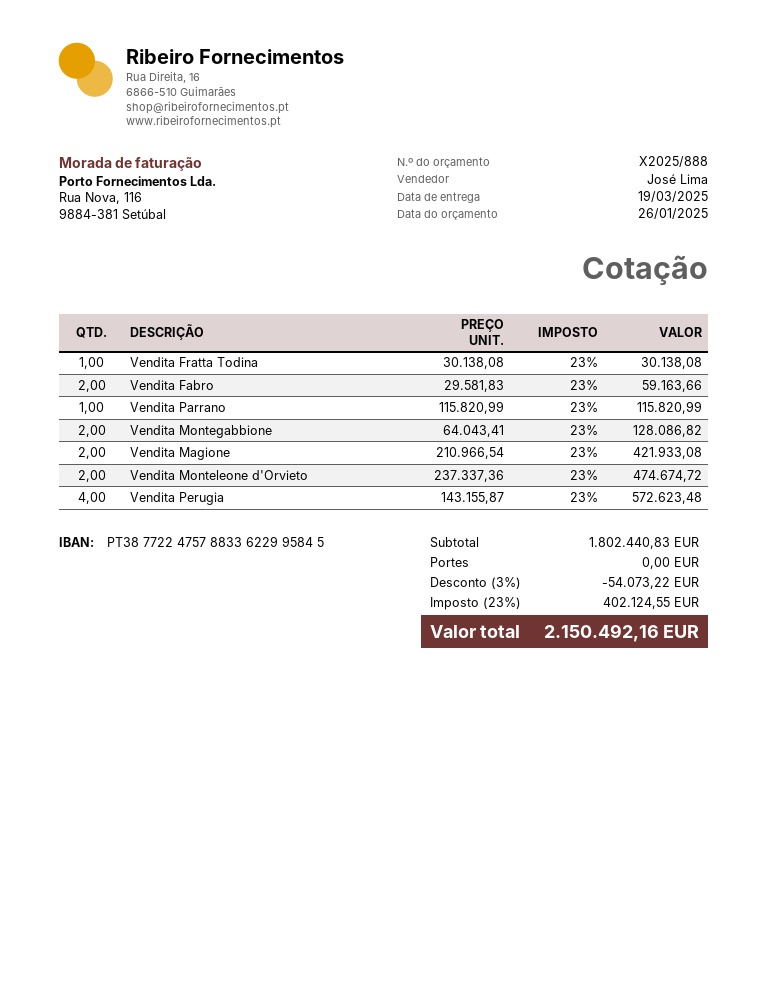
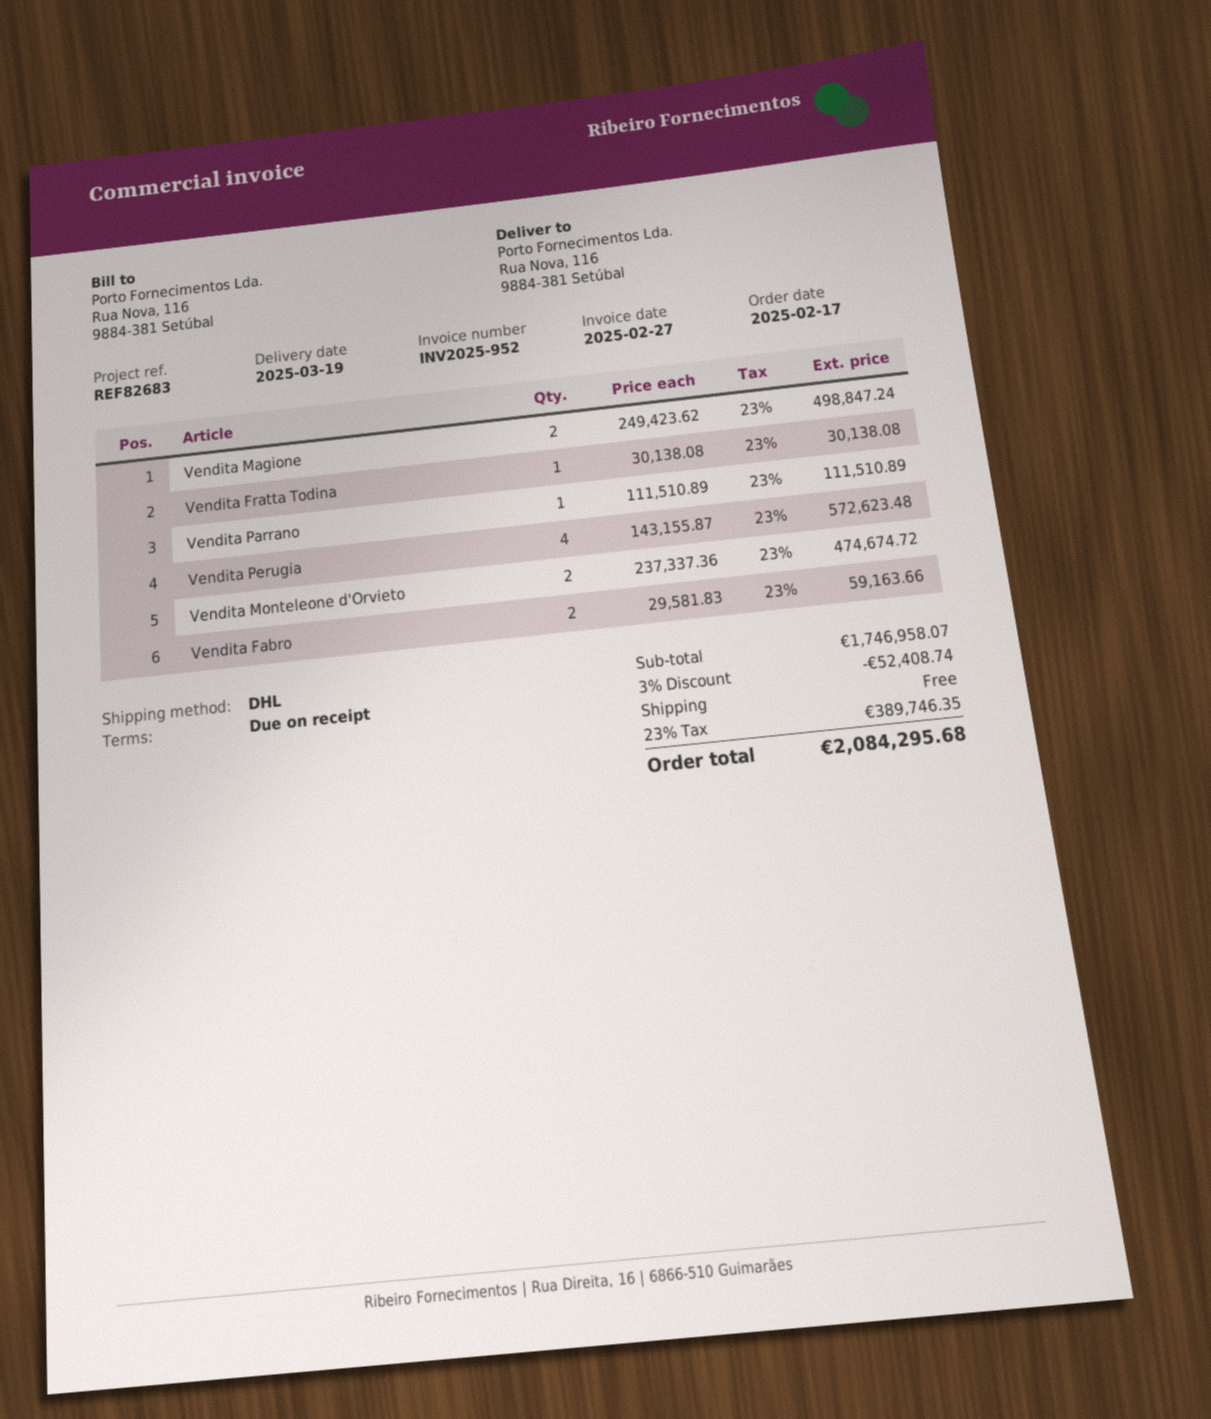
Vendita Parrano: 1 x 115820.99 = 115820.99 -> 1 x 111510.89 = 111510.89
Vendita Montegabbione: 2 x 64043.41 = 128086.82 -> none
Vendita Magione: 2 x 210966.54 = 421933.08 -> 2 x 249423.62 = 498847.24
subtotal: 1802440.83 -> 1746958.07
discount: 3% = 54073.22 -> 3% = 52408.74
tax: 23% = 402124.55 -> 23% = 389746.35
total: 2150492.16 -> 2084295.68

